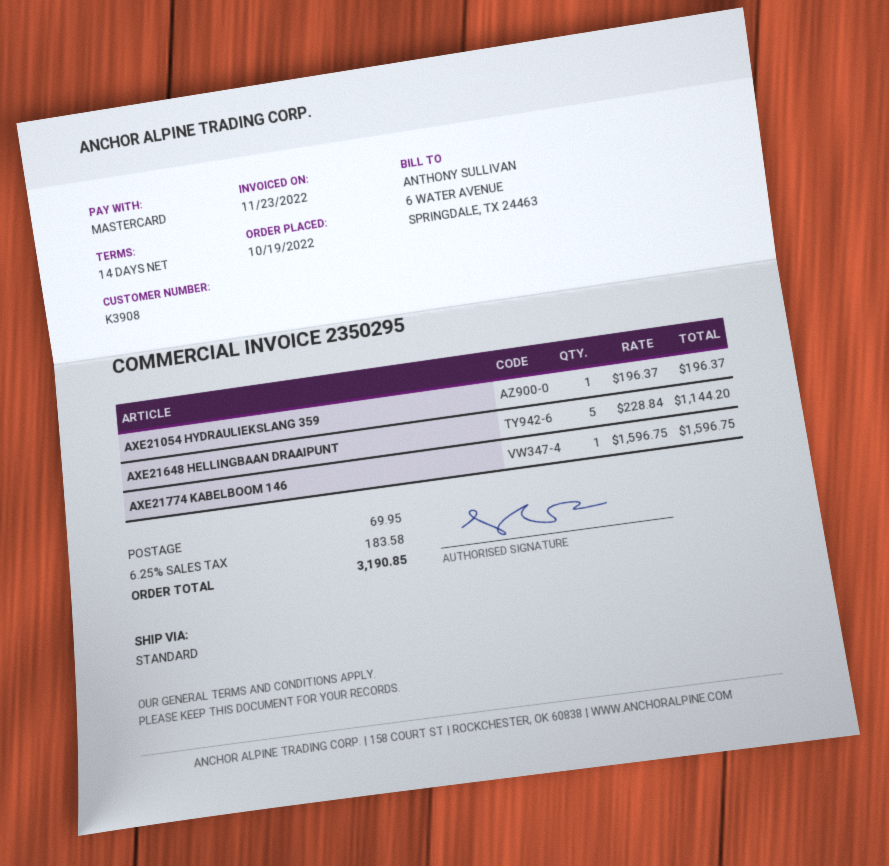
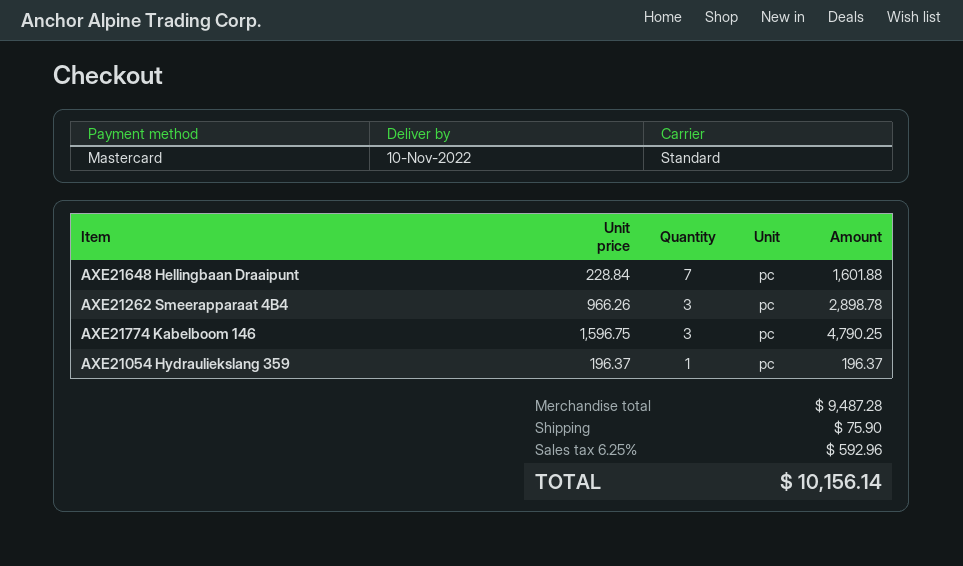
AXE21648 HELLINGBAAN DRAAIPUNT: 5 x 228.84 = 1144.20 -> 7 x 228.84 = 1601.88
AXE21774 KABELBOOM 146: 1 x 1596.75 = 1596.75 -> 3 x 1596.75 = 4790.25
AXE21262 Smeerapparaat 4B4: none -> 3 x 966.26 = 2898.78
shipping: 69.95 -> 75.90
tax: 6.25% = 183.58 -> 6.25% = 592.96
total: 3190.85 -> 10156.14

